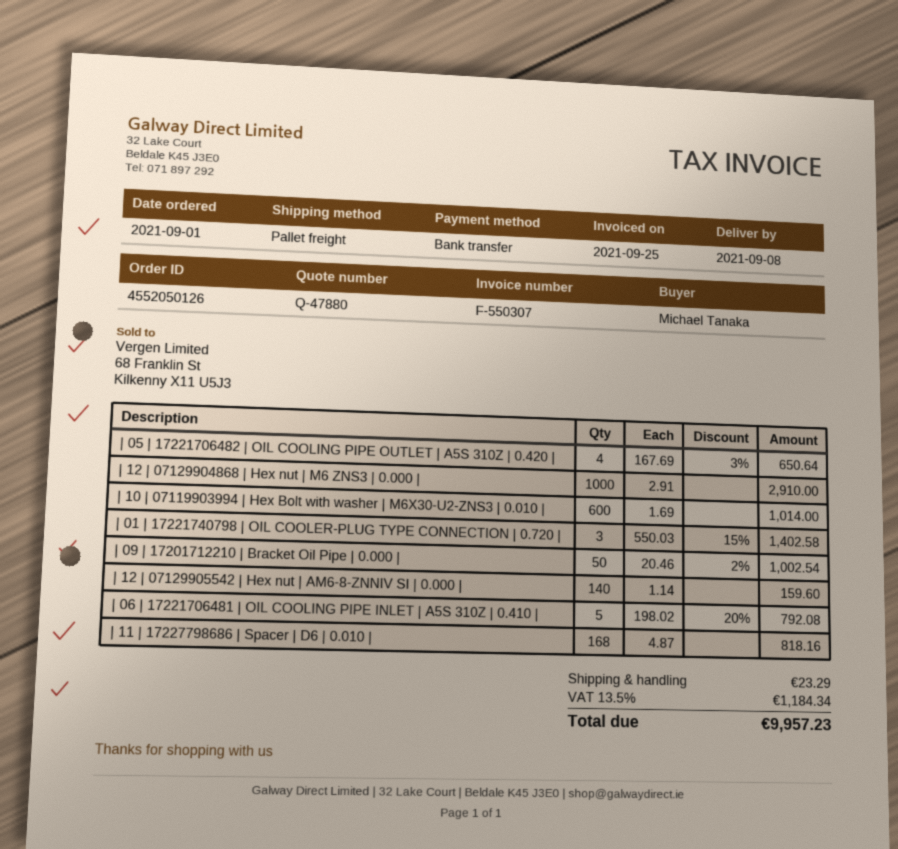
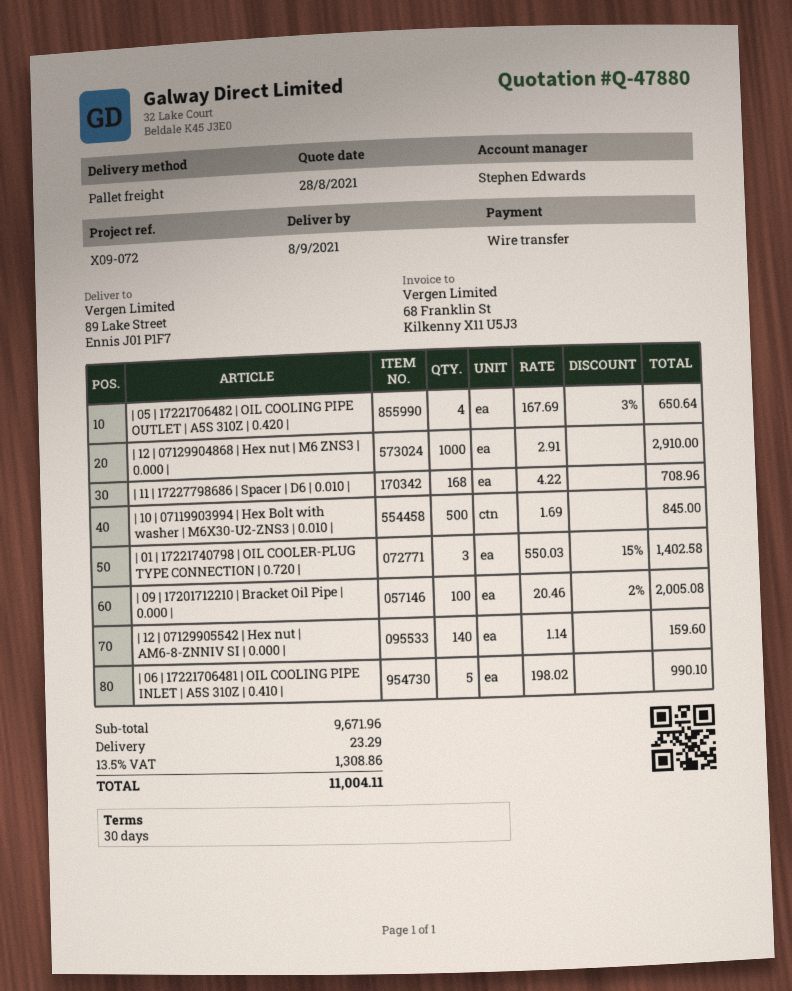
| 10 | 07119903994 | Hex Bolt with washer | M6X30-U2-ZNS3 | 0.010 |: 600 x 1.69 = 1014.00 -> 500 x 1.69 = 845.00
| 09 | 17201712210 | Bracket Oil Pipe | 0.000 |: 50 x 20.46 - 2% = 1002.54 -> 100 x 20.46 - 2% = 2005.08
| 06 | 17221706481 | OIL COOLING PIPE INLET | A5S 310Z | 0.410 |: 5 x 198.02 - 20% = 792.08 -> 5 x 198.02 = 990.10
| 11 | 17227798686 | Spacer | D6 | 0.010 |: 168 x 4.87 = 818.16 -> 168 x 4.22 = 708.96
tax: 13.5% = 1184.34 -> 13.5% = 1308.86
total: 9957.23 -> 11004.11

